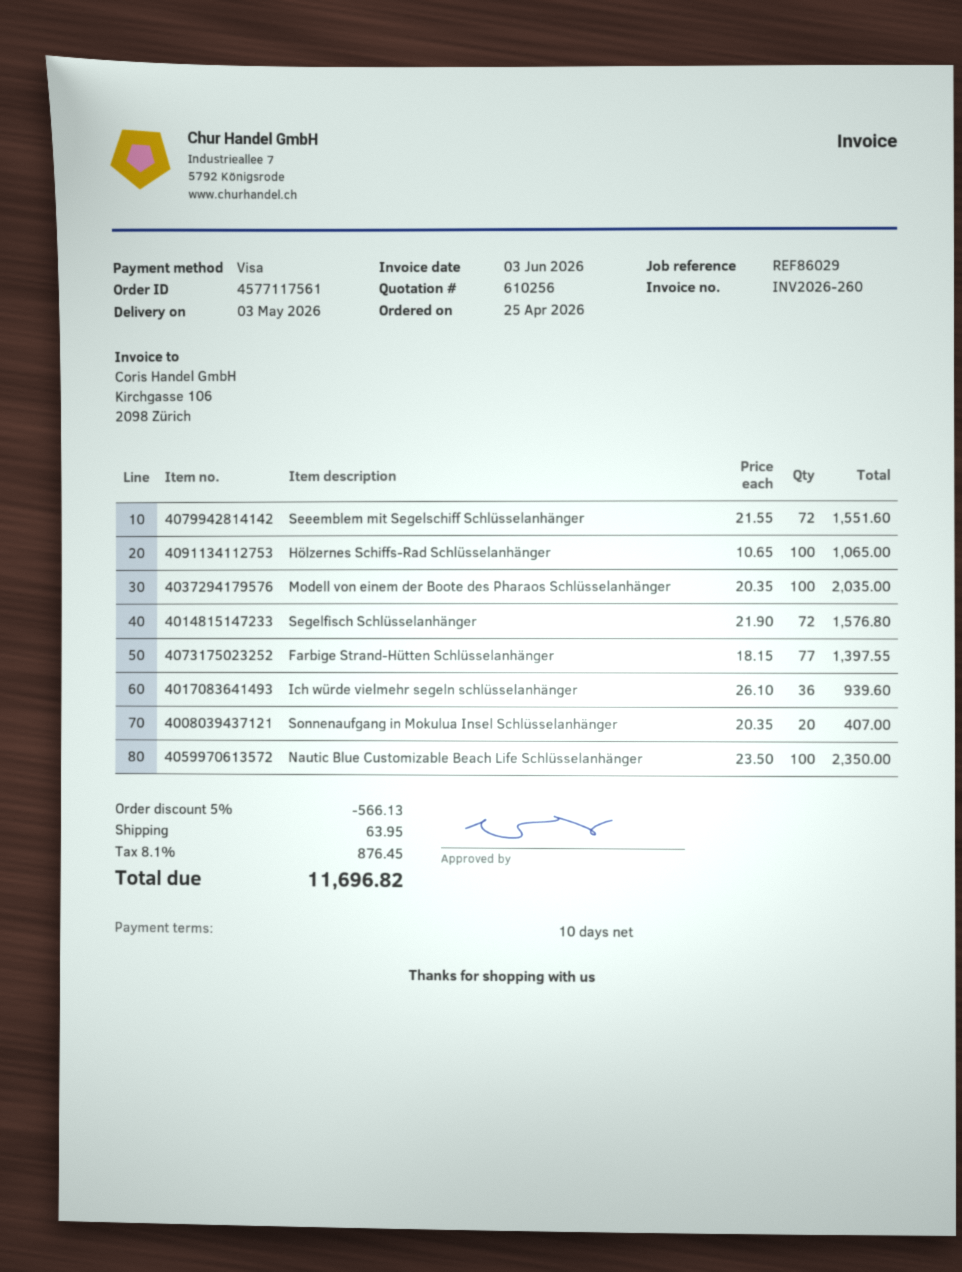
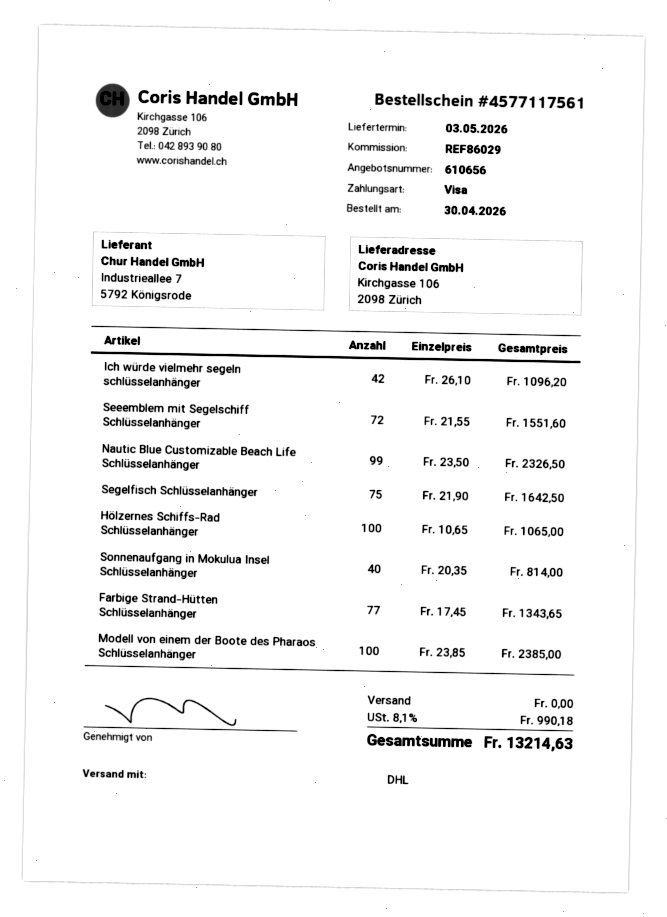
quote number: 610256 -> 610656
order date: 2026-04-25 -> 2026-04-30
Modell von einem der Boote des Pharaos Schlüsselanhänger: 100 x 20.35 = 2035.00 -> 100 x 23.85 = 2385.00
Segelfisch Schlüsselanhänger: 72 x 21.90 = 1576.80 -> 75 x 21.90 = 1642.50
Farbige Strand-Hütten Schlüsselanhänger: 77 x 18.15 = 1397.55 -> 77 x 17.45 = 1343.65
Ich würde vielmehr segeln schlüsselanhänger: 36 x 26.10 = 939.60 -> 42 x 26.10 = 1096.20
Sonnenaufgang in Mokulua Insel Schlüsselanhänger: 20 x 20.35 = 407.00 -> 40 x 20.35 = 814.00
Nautic Blue Customizable Beach Life Schlüsselanhänger: 100 x 23.50 = 2350.00 -> 99 x 23.50 = 2326.50
discount: 5% = 566.13 -> none
shipping: 63.95 -> 0.00
tax: 8.1% = 876.45 -> 8.1% = 990.18
total: 11696.82 -> 13214.63

